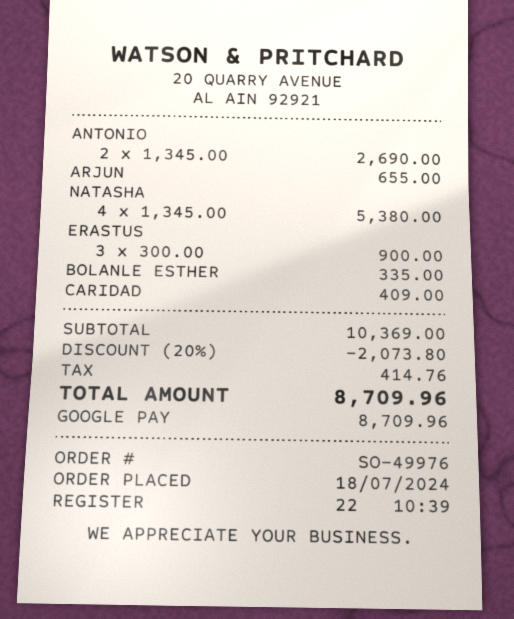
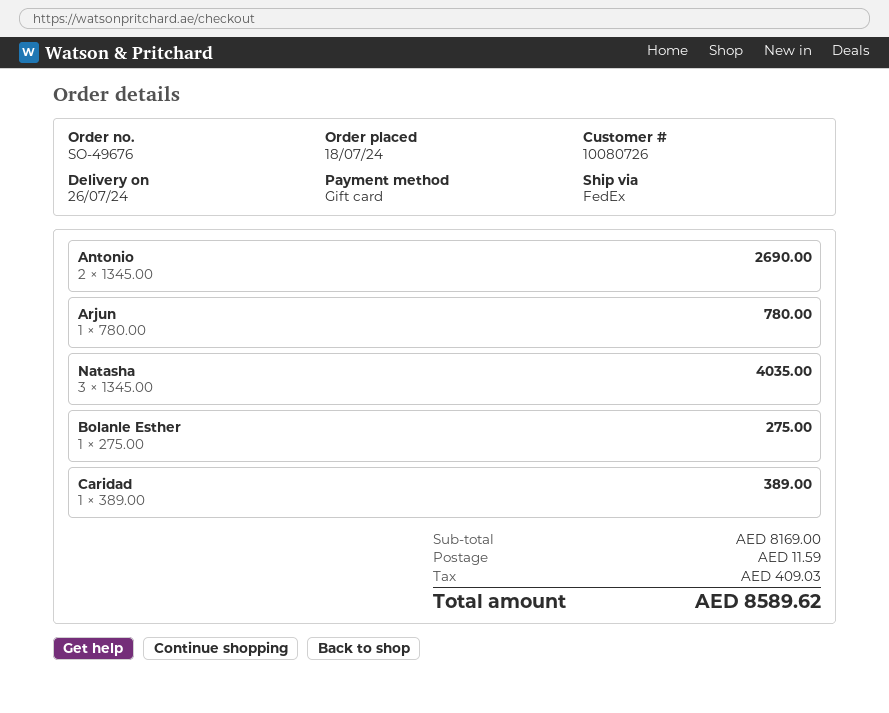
order number: SO-49976 -> SO-49676
payment method: Google Pay -> gift card
ARJUN: 1 x 655.00 = 655.00 -> 1 x 780.00 = 780.00
NATASHA: 4 x 1345.00 = 5380.00 -> 3 x 1345.00 = 4035.00
ERASTUS: 3 x 300.00 = 900.00 -> none
BOLANLE ESTHER: 1 x 335.00 = 335.00 -> 1 x 275.00 = 275.00
CARIDAD: 1 x 409.00 = 409.00 -> 1 x 389.00 = 389.00
subtotal: 10369.00 -> 8169.00
discount: 20% = 2073.80 -> none
shipping: none -> 11.59
tax: 414.76 -> 409.03
total: 8709.96 -> 8589.62

